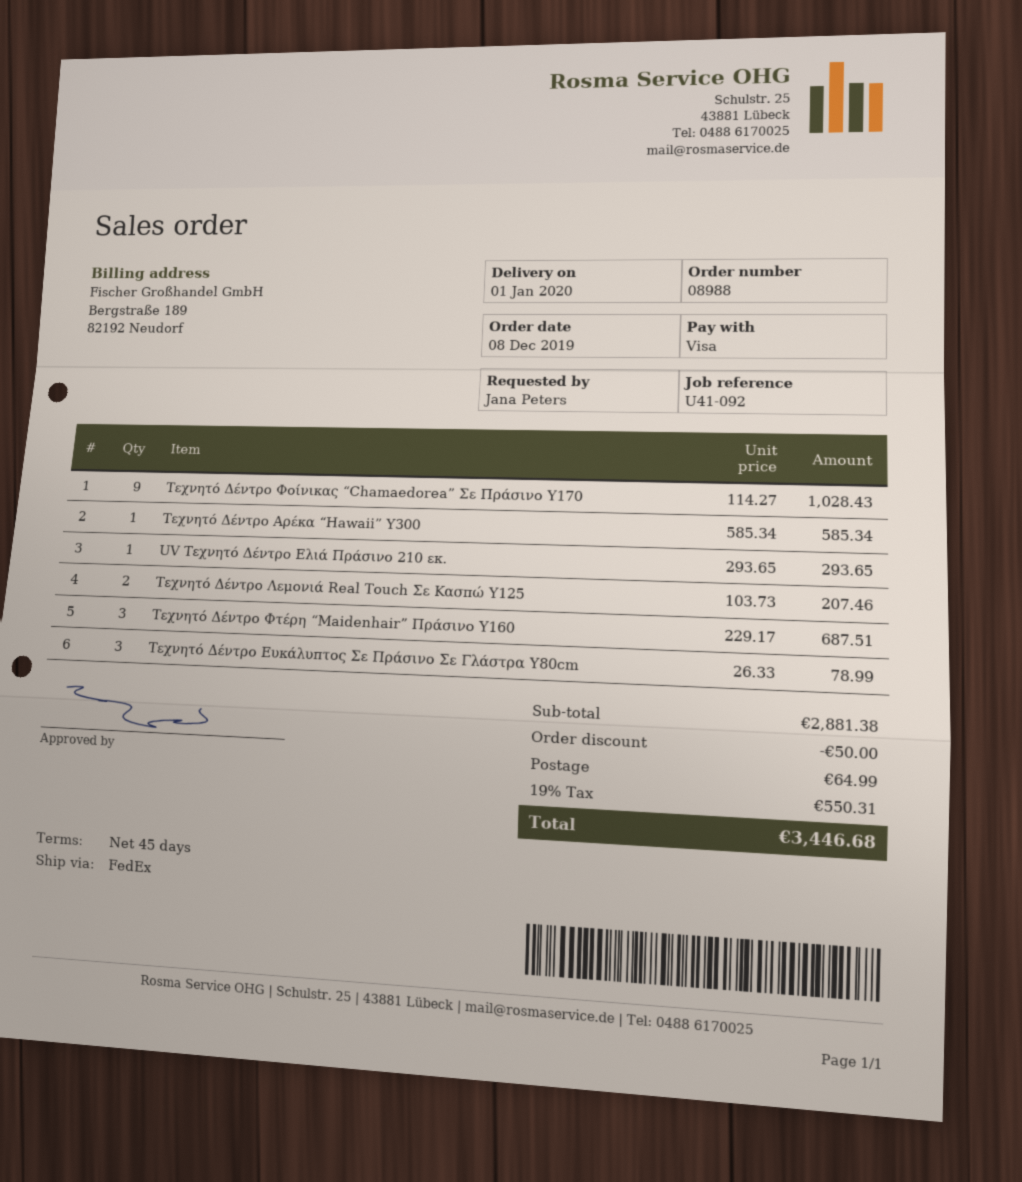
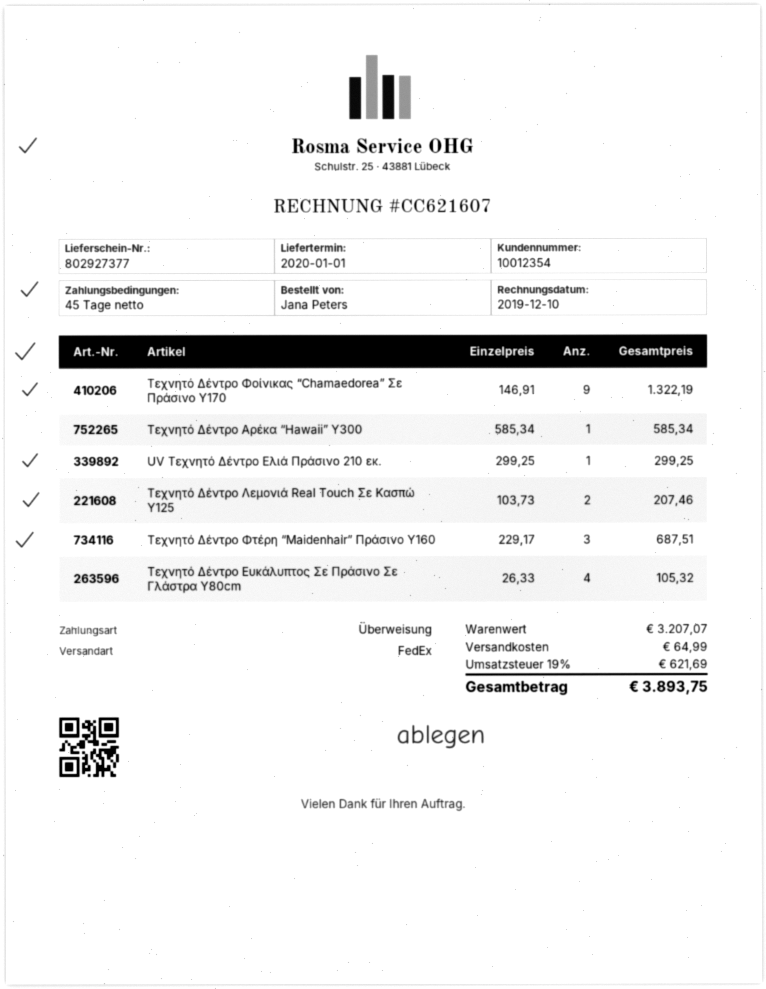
payment method: Visa -> bank transfer
Τεχνητό Δέντρο Φοίνικας “Chamaedorea” Σε Πράσινο Υ170: 9 x 114.27 = 1028.43 -> 9 x 146.91 = 1322.19
UV Τεχνητό Δέντρο Ελιά Πράσινο 210 εκ.: 1 x 293.65 = 293.65 -> 1 x 299.25 = 299.25
Τεχνητό Δέντρο Ευκάλυπτος Σε Πράσινο Σε Γλάστρα Y80cm: 3 x 26.33 = 78.99 -> 4 x 26.33 = 105.32
subtotal: 2881.38 -> 3207.07
discount: 50.00 -> none
tax: 19% = 550.31 -> 19% = 621.69
total: 3446.68 -> 3893.75

